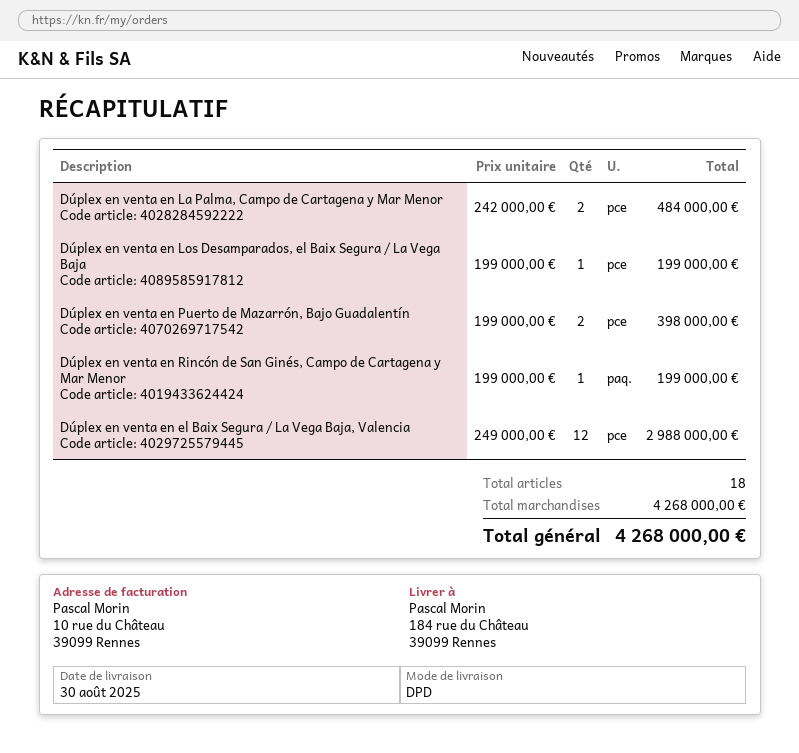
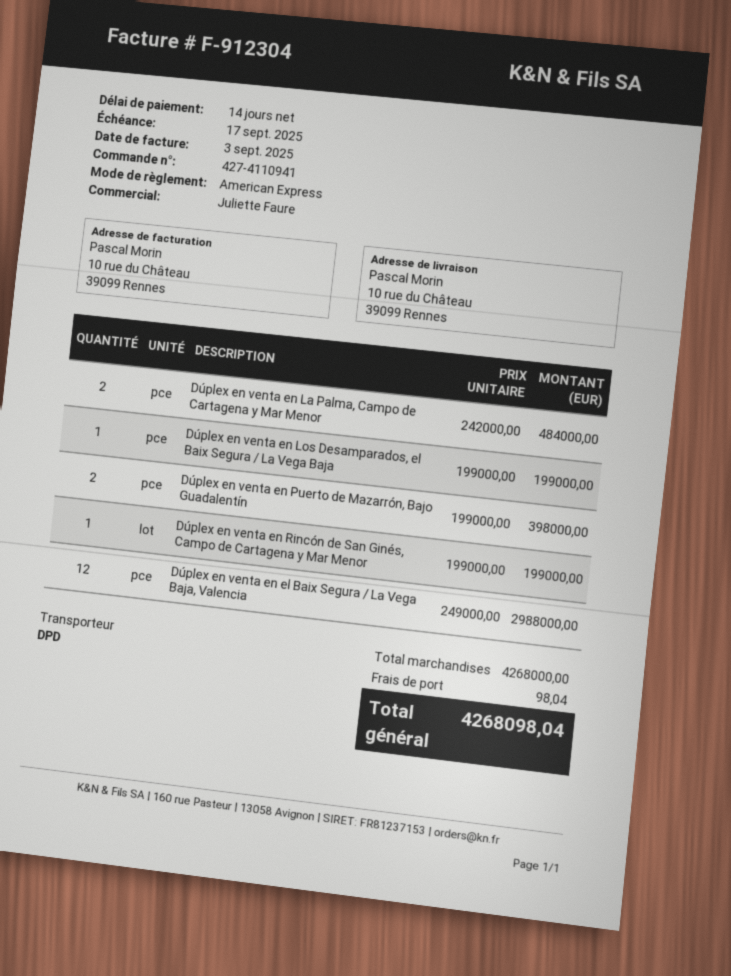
ship to: 184 rue du Château, 39099 Rennes -> 10 rue du Château, 39099 Rennes
shipping: none -> 98.04
total: 4268000.00 -> 4268098.04

